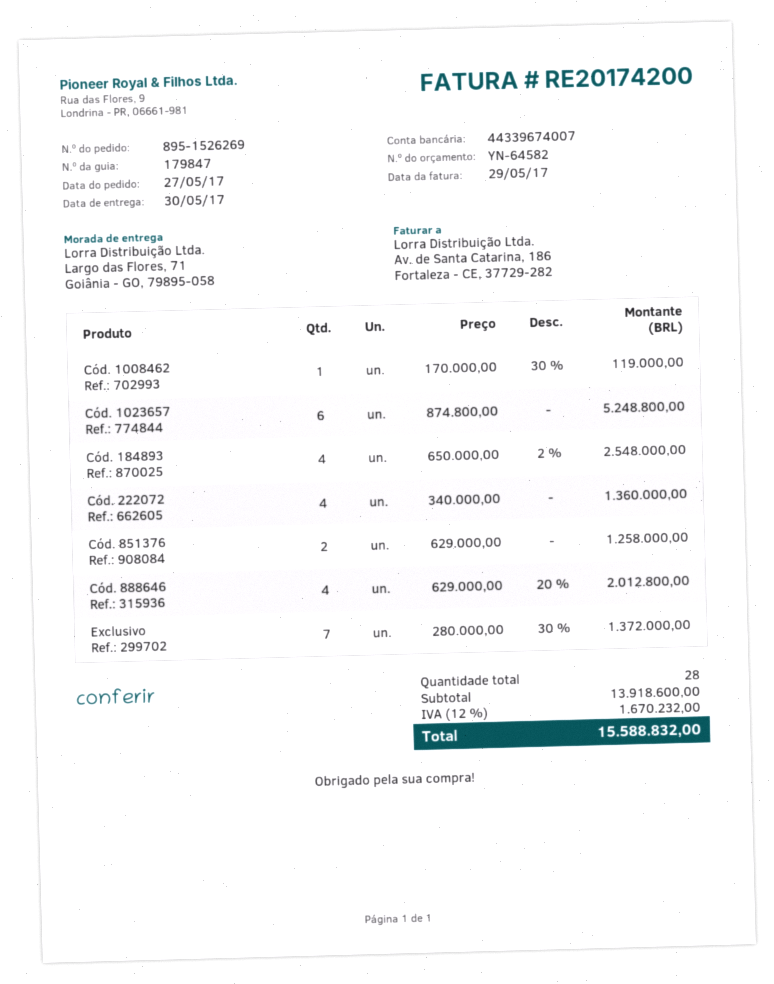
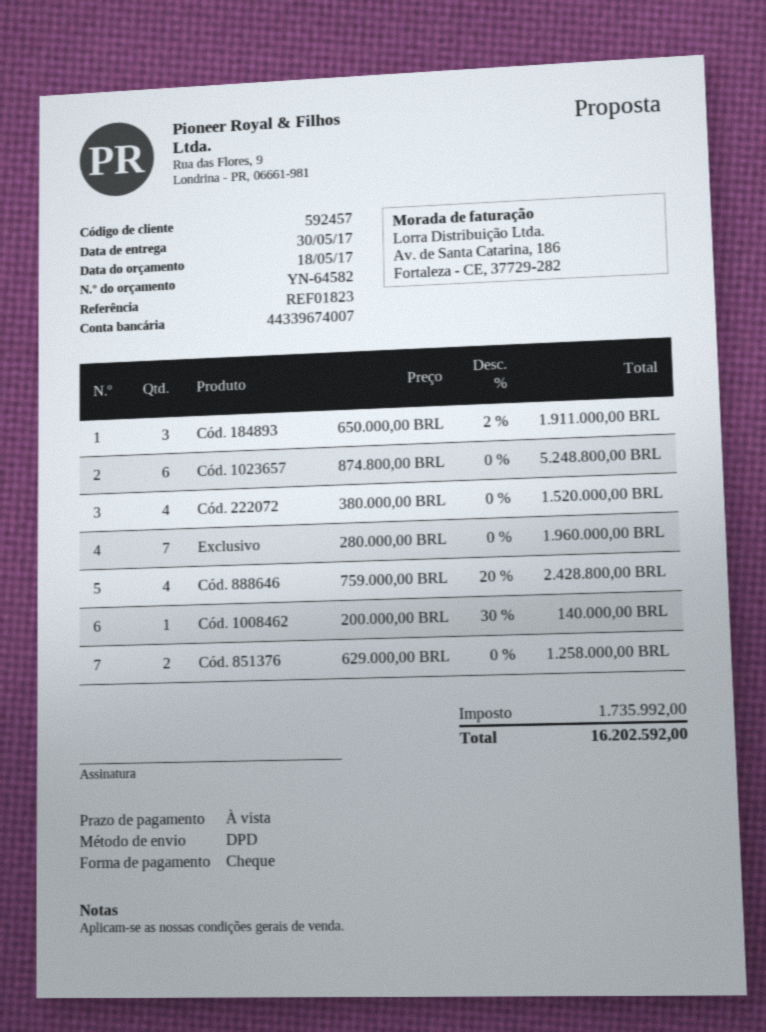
Cód. 1008462: 1 x 170000.00 - 30% = 119000.00 -> 1 x 200000.00 - 30% = 140000.00
Cód. 184893: 4 x 650000.00 - 2% = 2548000.00 -> 3 x 650000.00 - 2% = 1911000.00
Cód. 222072: 4 x 340000.00 = 1360000.00 -> 4 x 380000.00 = 1520000.00
Cód. 888646: 4 x 629000.00 - 20% = 2012800.00 -> 4 x 759000.00 - 20% = 2428800.00
Exclusivo: 7 x 280000.00 - 30% = 1372000.00 -> 7 x 280000.00 = 1960000.00
tax: 1670232.00 -> 1735992.00
total: 15588832.00 -> 16202592.00

